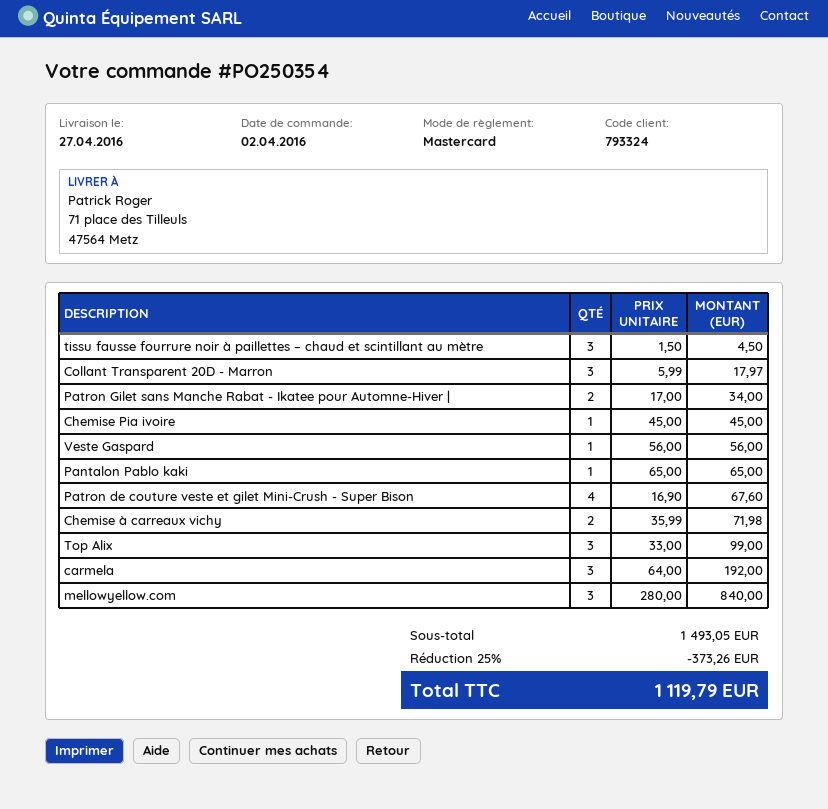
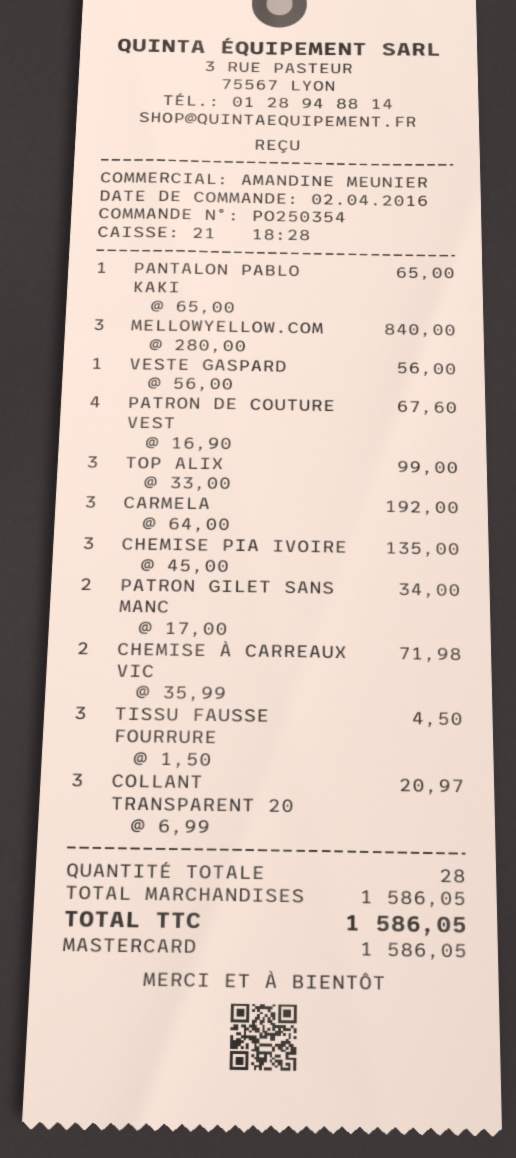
Collant Transparent 20D - Marron: 3 x 5.99 = 17.97 -> 3 x 6.99 = 20.97
Chemise Pia ivoire: 1 x 45.00 = 45.00 -> 3 x 45.00 = 135.00
subtotal: 1493.05 -> 1586.05
discount: 25% = 373.26 -> none
total: 1119.79 -> 1586.05

